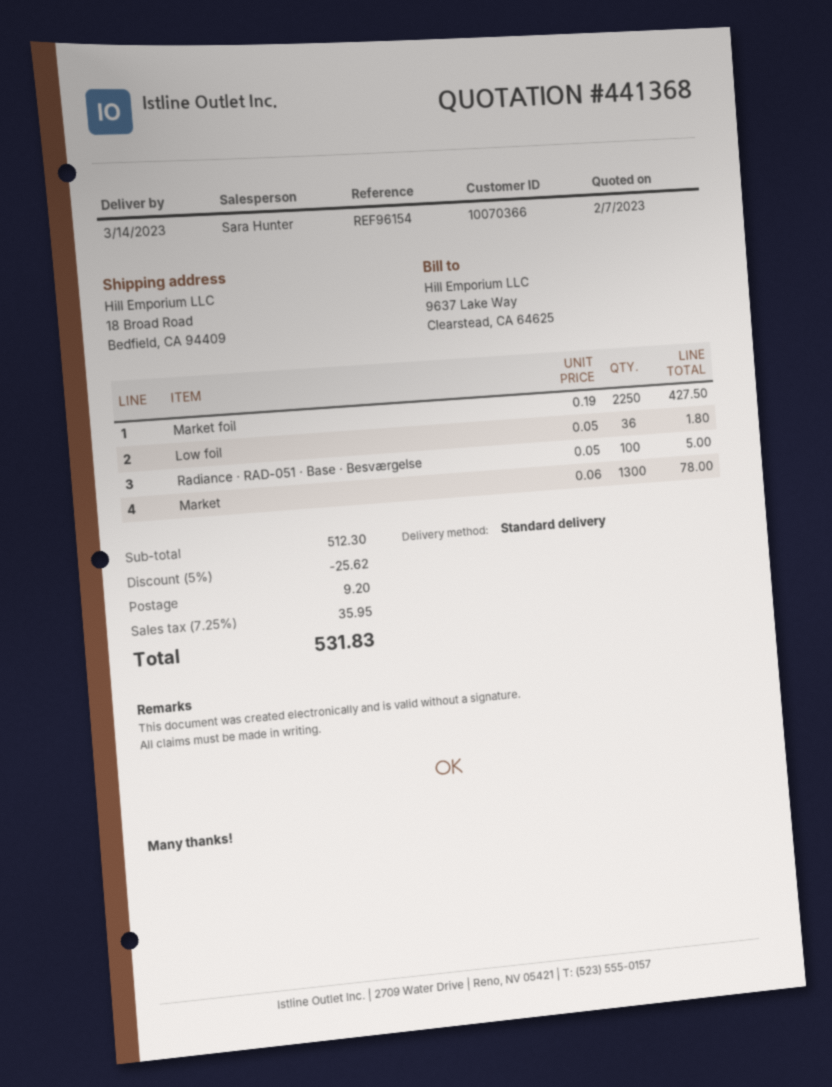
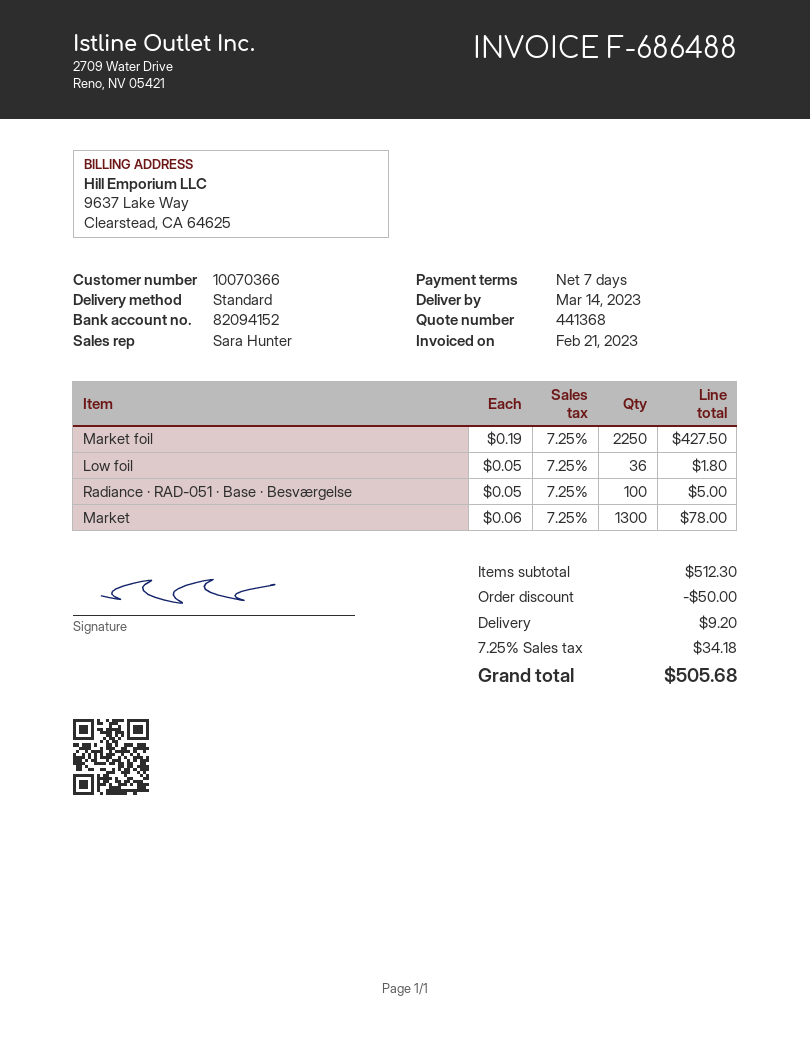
discount: 25.62 -> 50.00
tax: 7.25% = 35.95 -> 7.25% = 34.18
total: 531.83 -> 505.68

